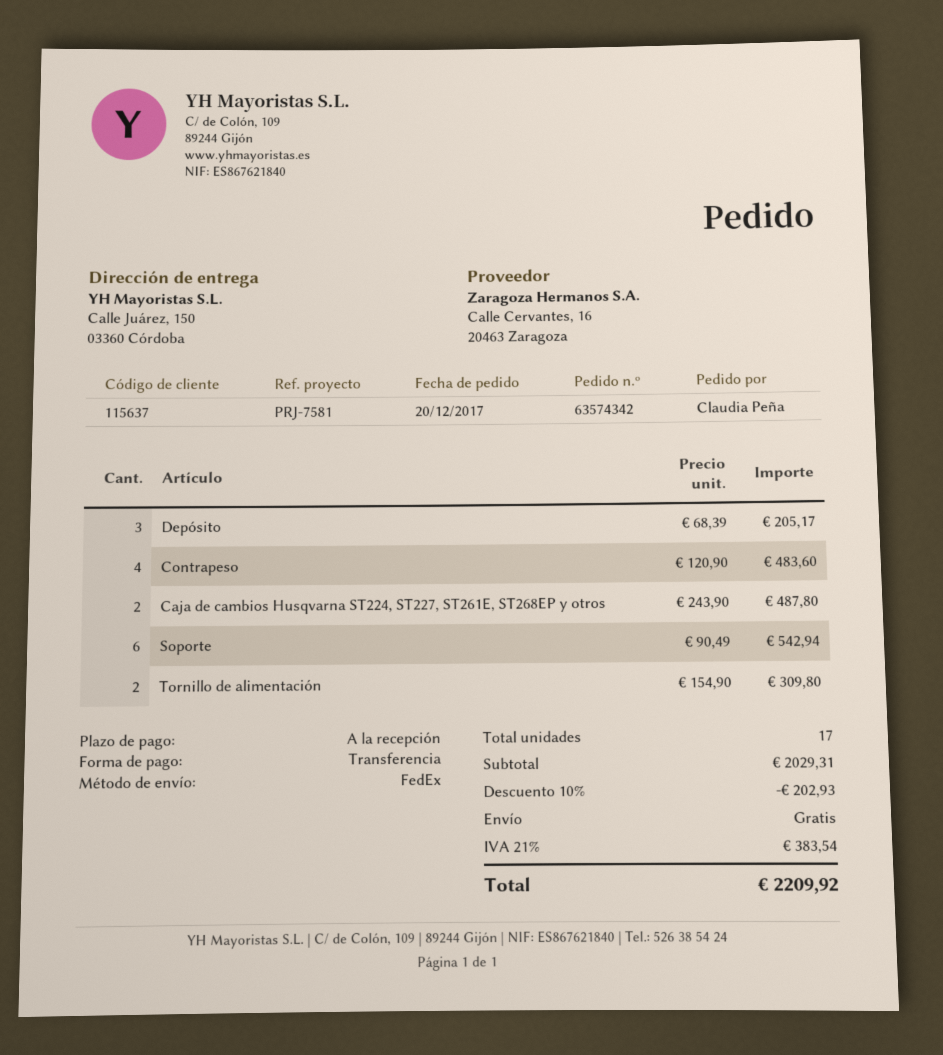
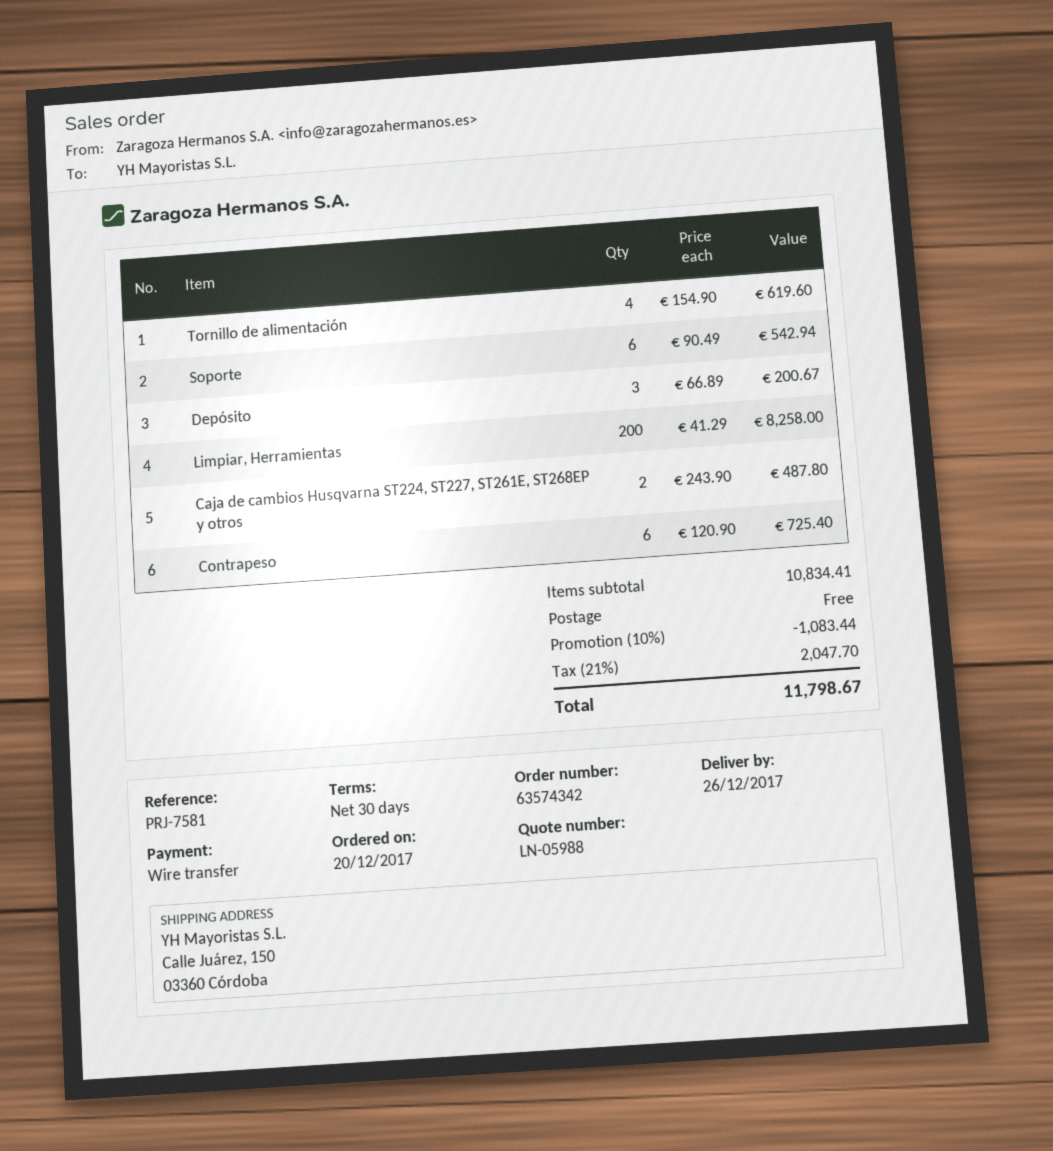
payment terms: on receipt -> 30 days
Depósito: 3 x 68.39 = 205.17 -> 3 x 66.89 = 200.67
Contrapeso: 4 x 120.90 = 483.60 -> 6 x 120.90 = 725.40
Tornillo de alimentación: 2 x 154.90 = 309.80 -> 4 x 154.90 = 619.60
Limpiar, Herramientas: none -> 200 x 41.29 = 8258.00
subtotal: 2029.31 -> 10834.41
discount: 10% = 202.93 -> 10% = 1083.44
tax: 21% = 383.54 -> 21% = 2047.70
total: 2209.92 -> 11798.67

